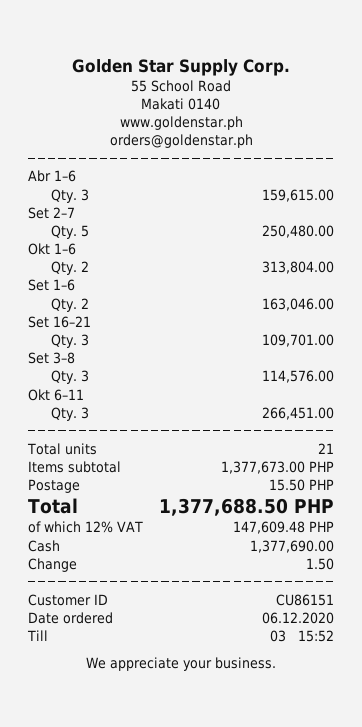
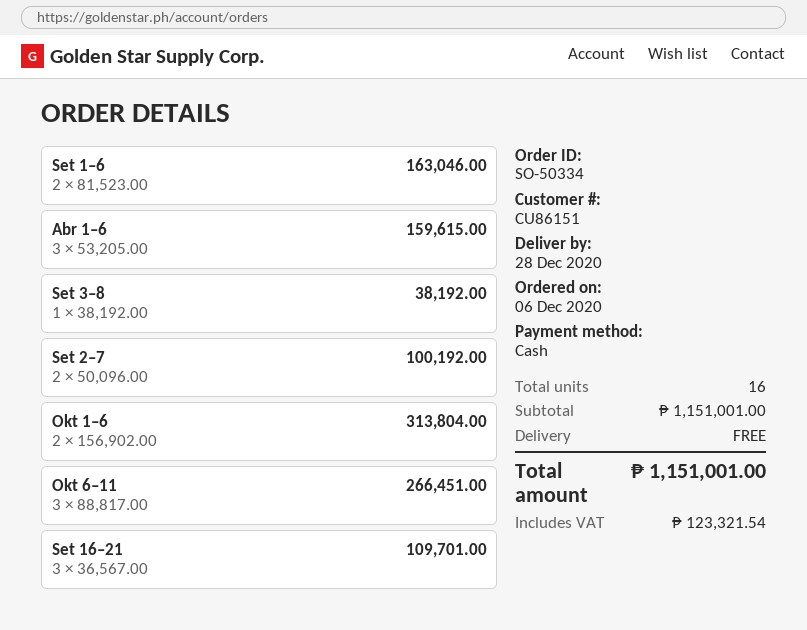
Set 2–7: 5 for 250480.00 -> 2 for 100192.00
Set 3–8: 3 for 114576.00 -> 1 for 38192.00
total quantity: 21 -> 16
subtotal: 1377673.00 -> 1151001.00
shipping: 15.50 -> 0.00
tax: 147609.48 -> 123321.54
total: 1377688.50 -> 1151001.00

